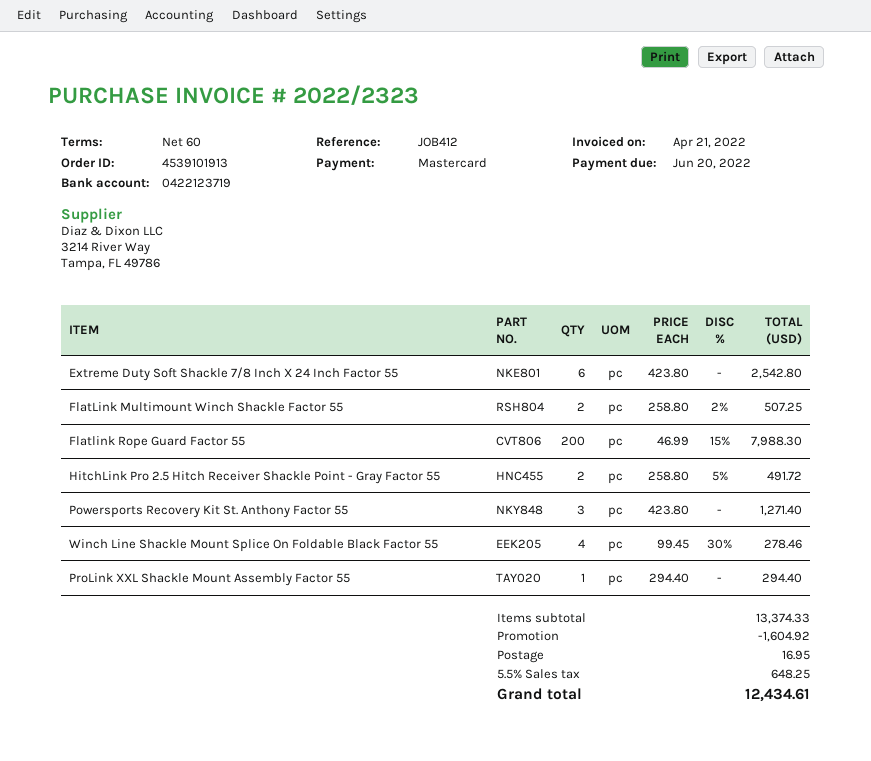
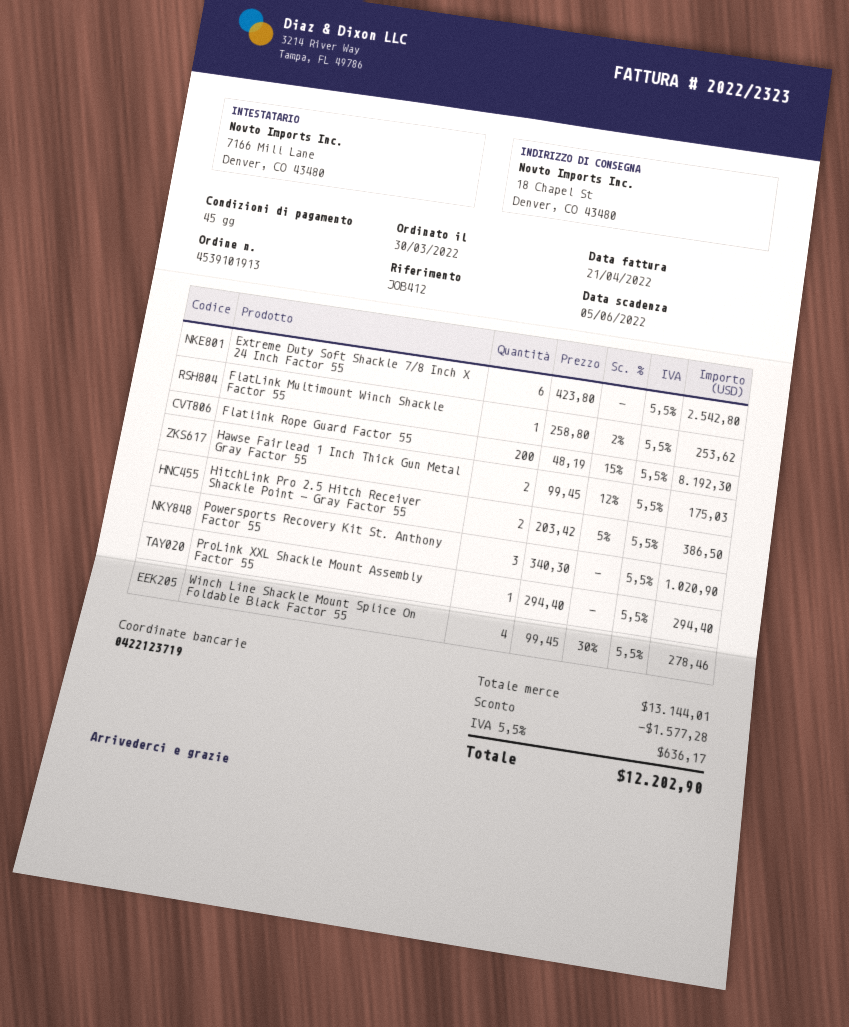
payment terms: 60 days -> 45 days
due date: 2022-06-20 -> 2022-06-05
FlatLink Multimount Winch Shackle Factor 55: 2 x 258.80 - 2% = 507.25 -> 1 x 258.80 - 2% = 253.62
Flatlink Rope Guard Factor 55: 200 x 46.99 - 15% = 7988.30 -> 200 x 48.19 - 15% = 8192.30
HitchLink Pro 2.5 Hitch Receiver Shackle Point - Gray Factor 55: 2 x 258.80 - 5% = 491.72 -> 2 x 203.42 - 5% = 386.50
Powersports Recovery Kit St. Anthony Factor 55: 3 x 423.80 = 1271.40 -> 3 x 340.30 = 1020.90
Hawse Fairlead 1 Inch Thick Gun Metal Gray Factor 55: none -> 2 x 99.45 - 12% = 175.03
subtotal: 13374.33 -> 13144.01
discount: 1604.92 -> 1577.28
shipping: 16.95 -> none
tax: 5.5% = 648.25 -> 5.5% = 636.17
total: 12434.61 -> 12202.90

